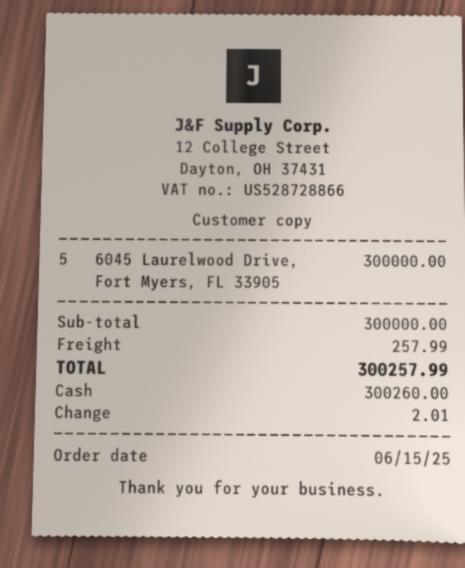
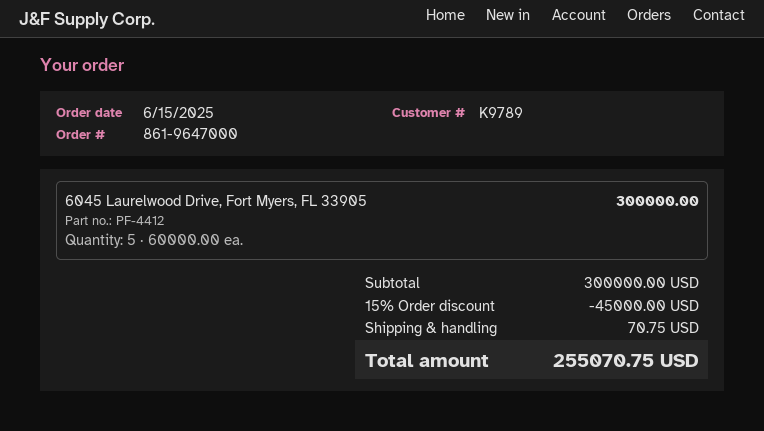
discount: none -> 15% = 45000.00
shipping: 257.99 -> 70.75
total: 300257.99 -> 255070.75

